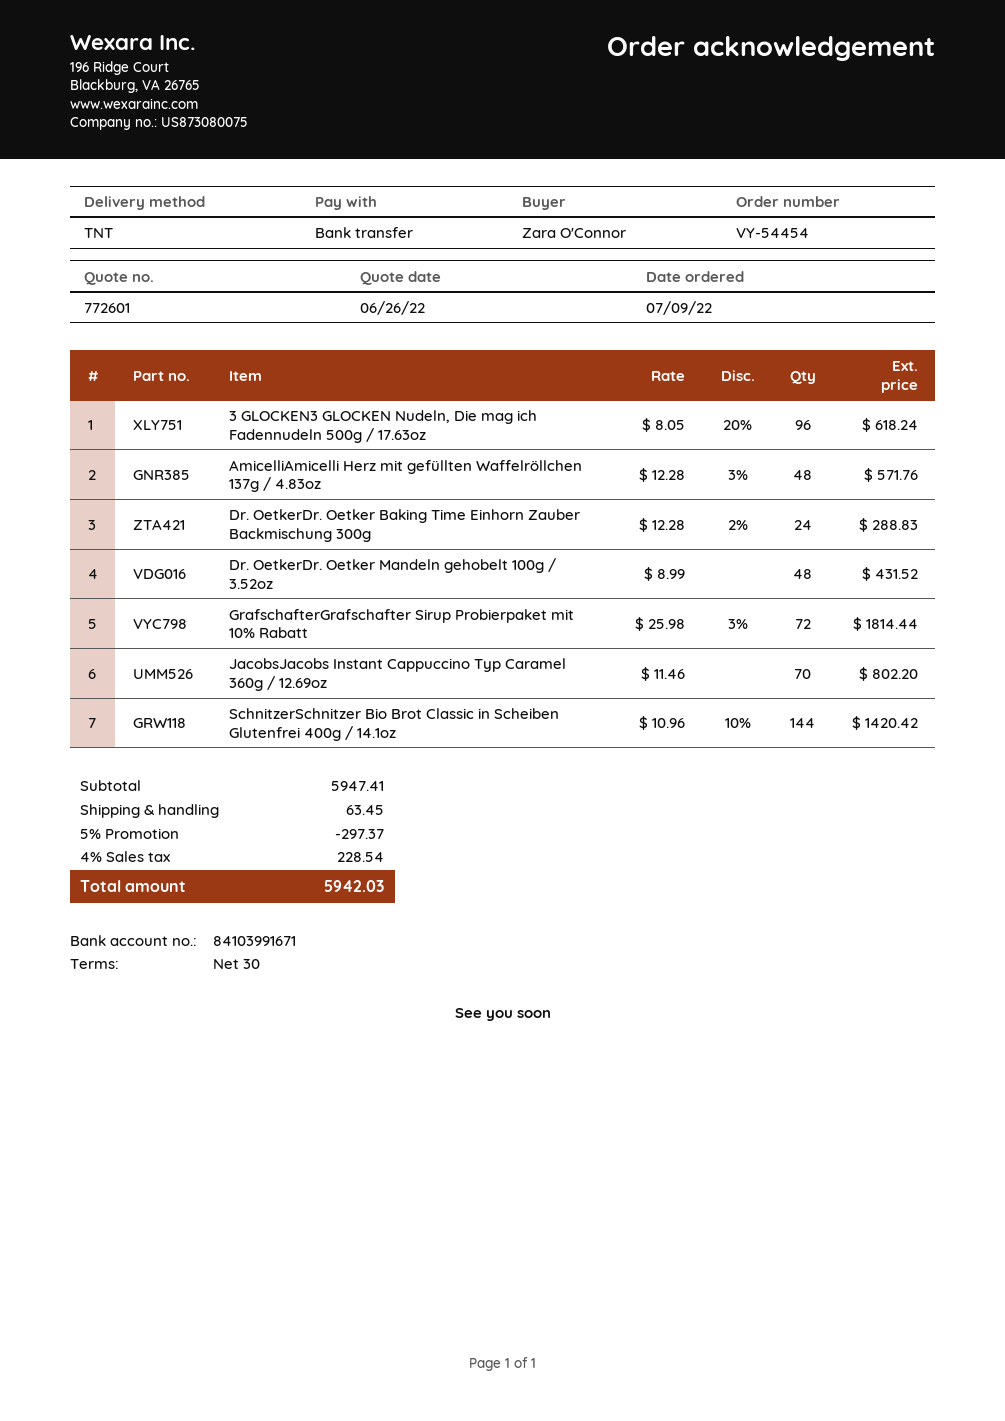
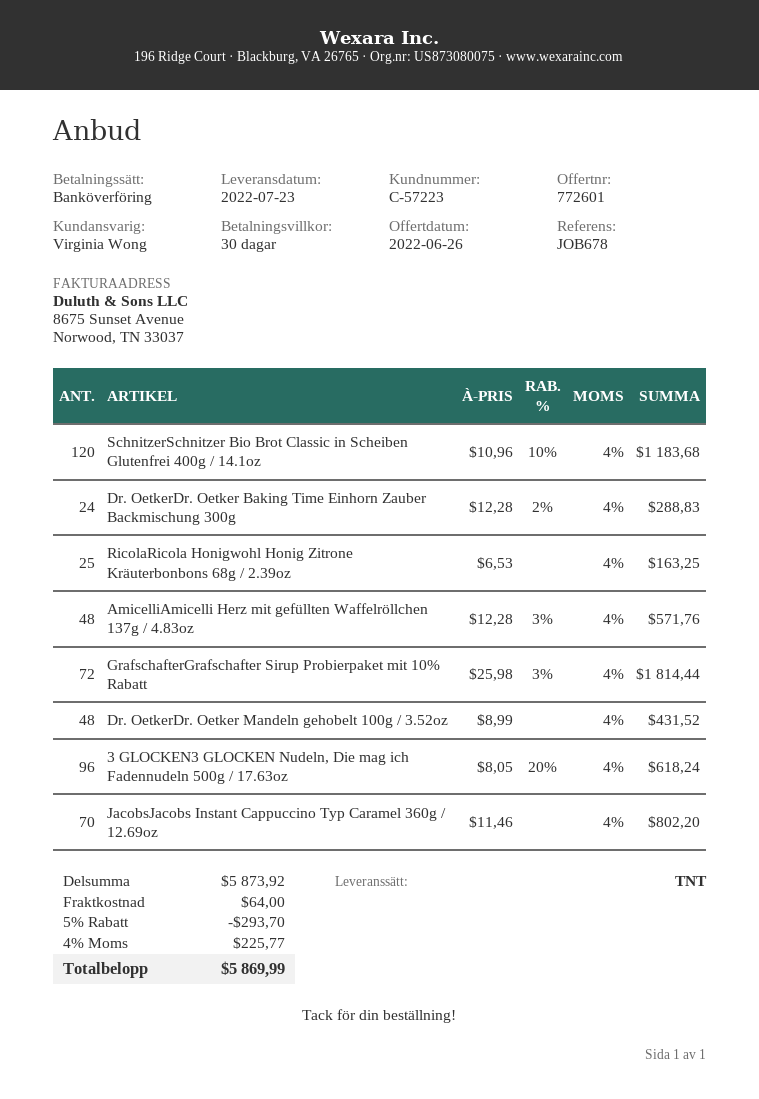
SchnitzerSchnitzer Bio Brot Classic in Scheiben Glutenfrei 400g / 14.1oz: 144 x 10.96 - 10% = 1420.42 -> 120 x 10.96 - 10% = 1183.68
RicolaRicola Honigwohl Honig Zitrone Kräuterbonbons 68g / 2.39oz: none -> 25 x 6.53 = 163.25
subtotal: 5947.41 -> 5873.92
discount: 5% = 297.37 -> 5% = 293.70
shipping: 63.45 -> 64.00
tax: 4% = 228.54 -> 4% = 225.77
total: 5942.03 -> 5869.99

